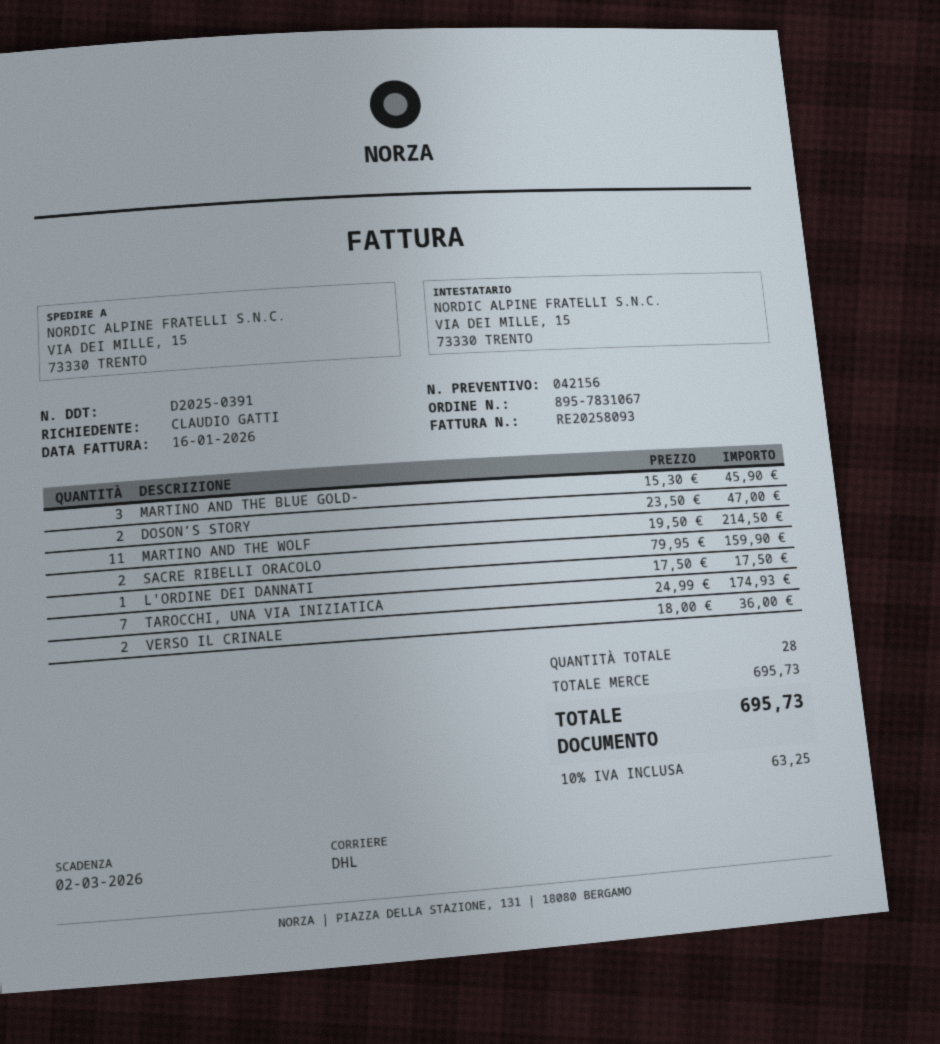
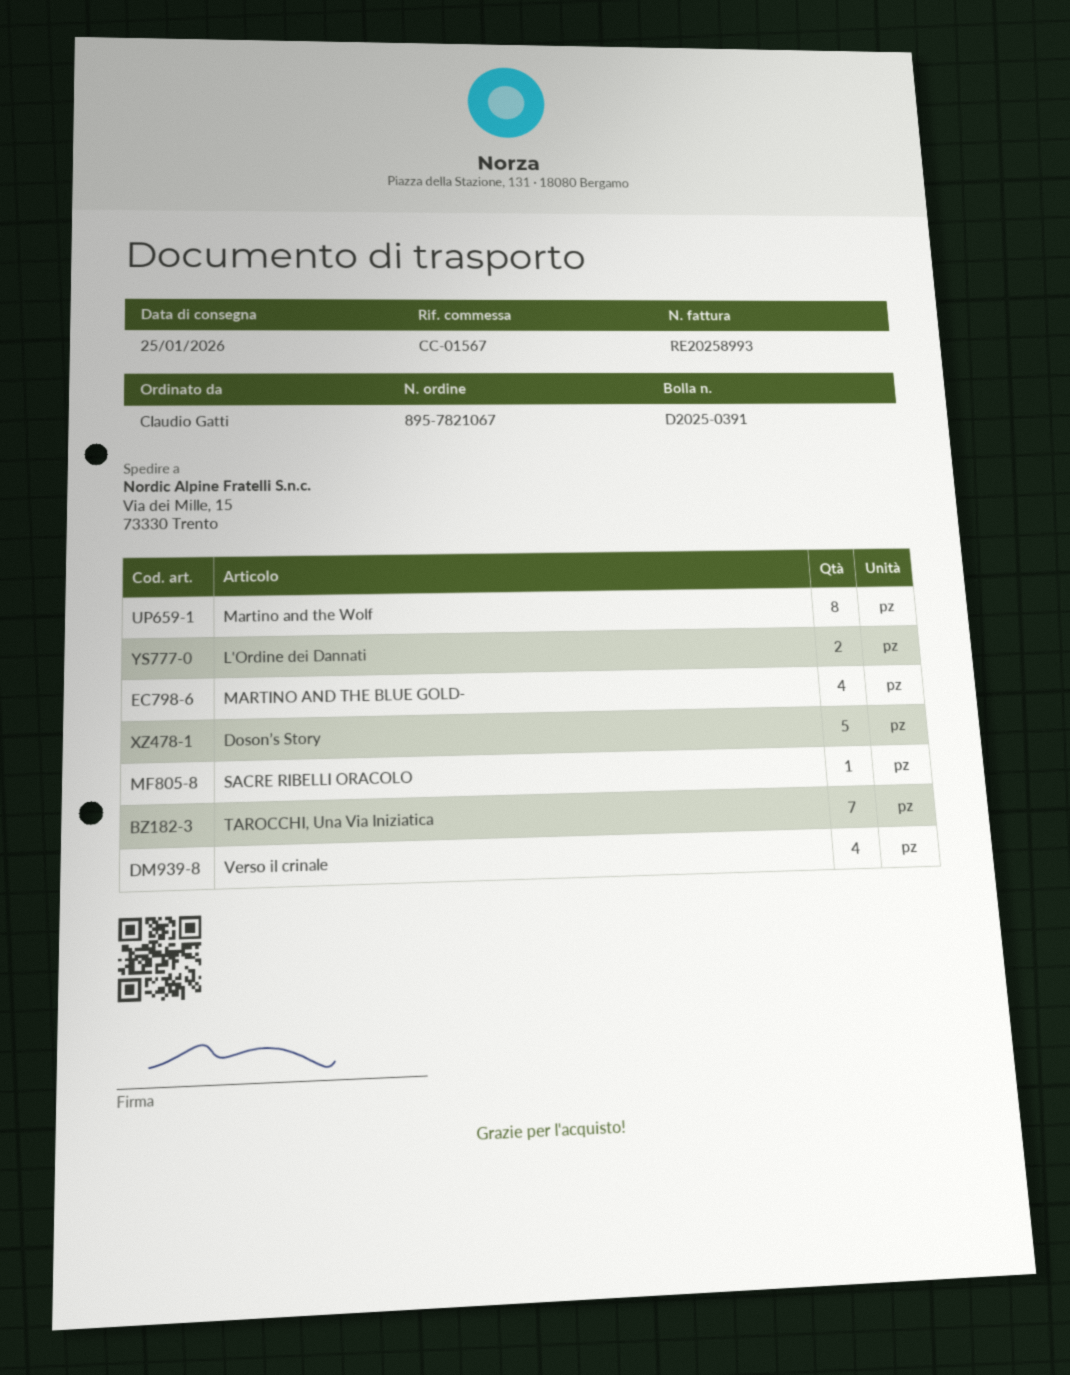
order number: 895-7831067 -> 895-7821067
invoice number: RE20258093 -> RE20258993
MARTINO AND THE BLUE GOLD-: 3 -> 4
DOSON’S STORY: 2 -> 5
MARTINO AND THE WOLF: 11 -> 8
SACRE RIBELLI ORACOLO: 2 -> 1
L'ORDINE DEI DANNATI: 1 -> 2
VERSO IL CRINALE: 2 -> 4

